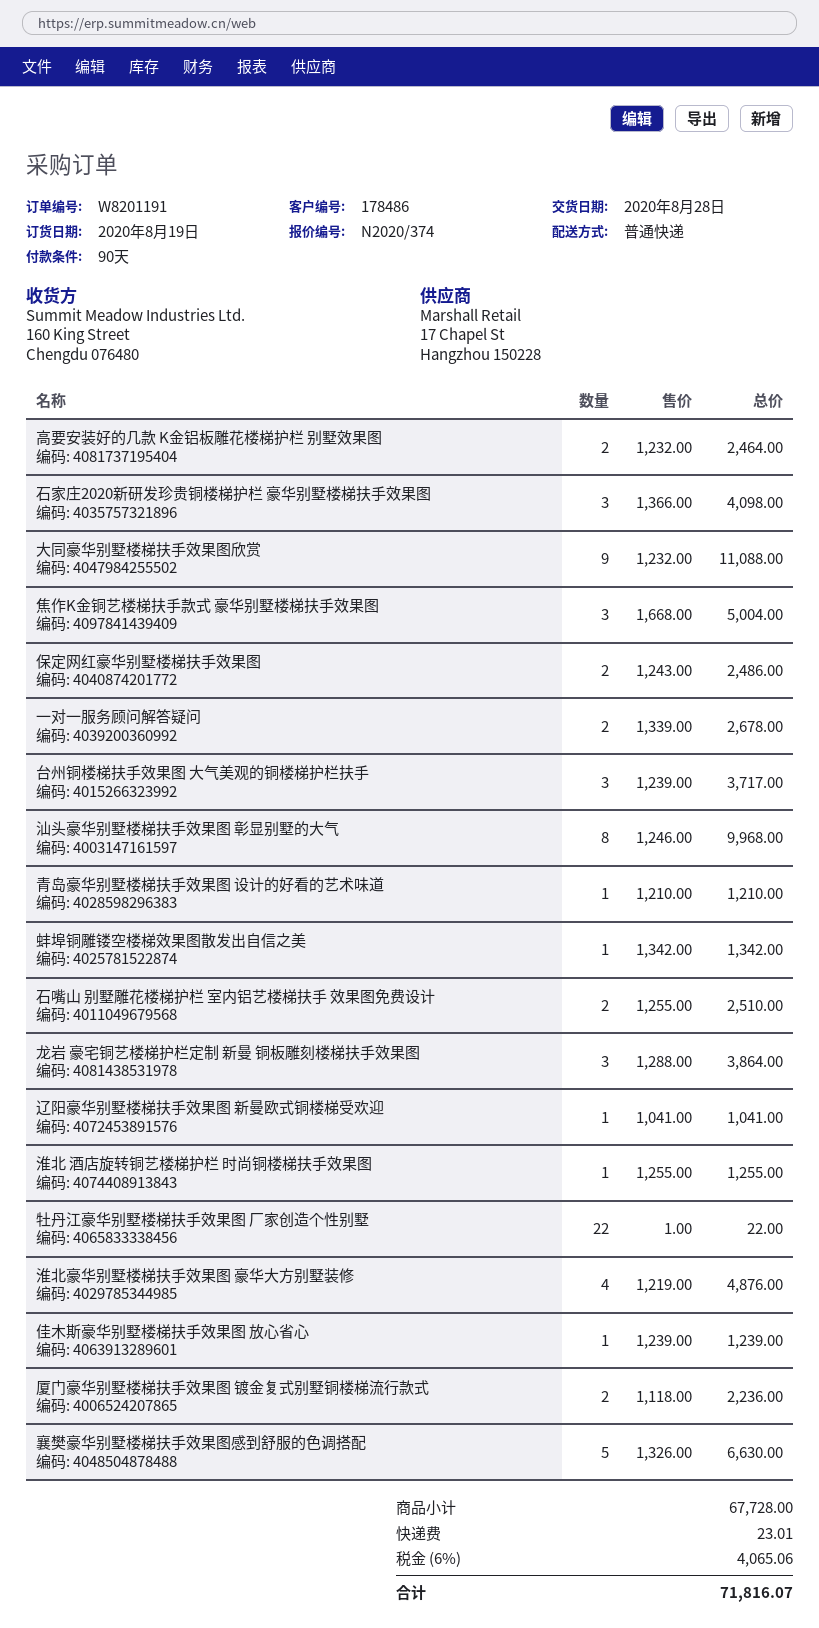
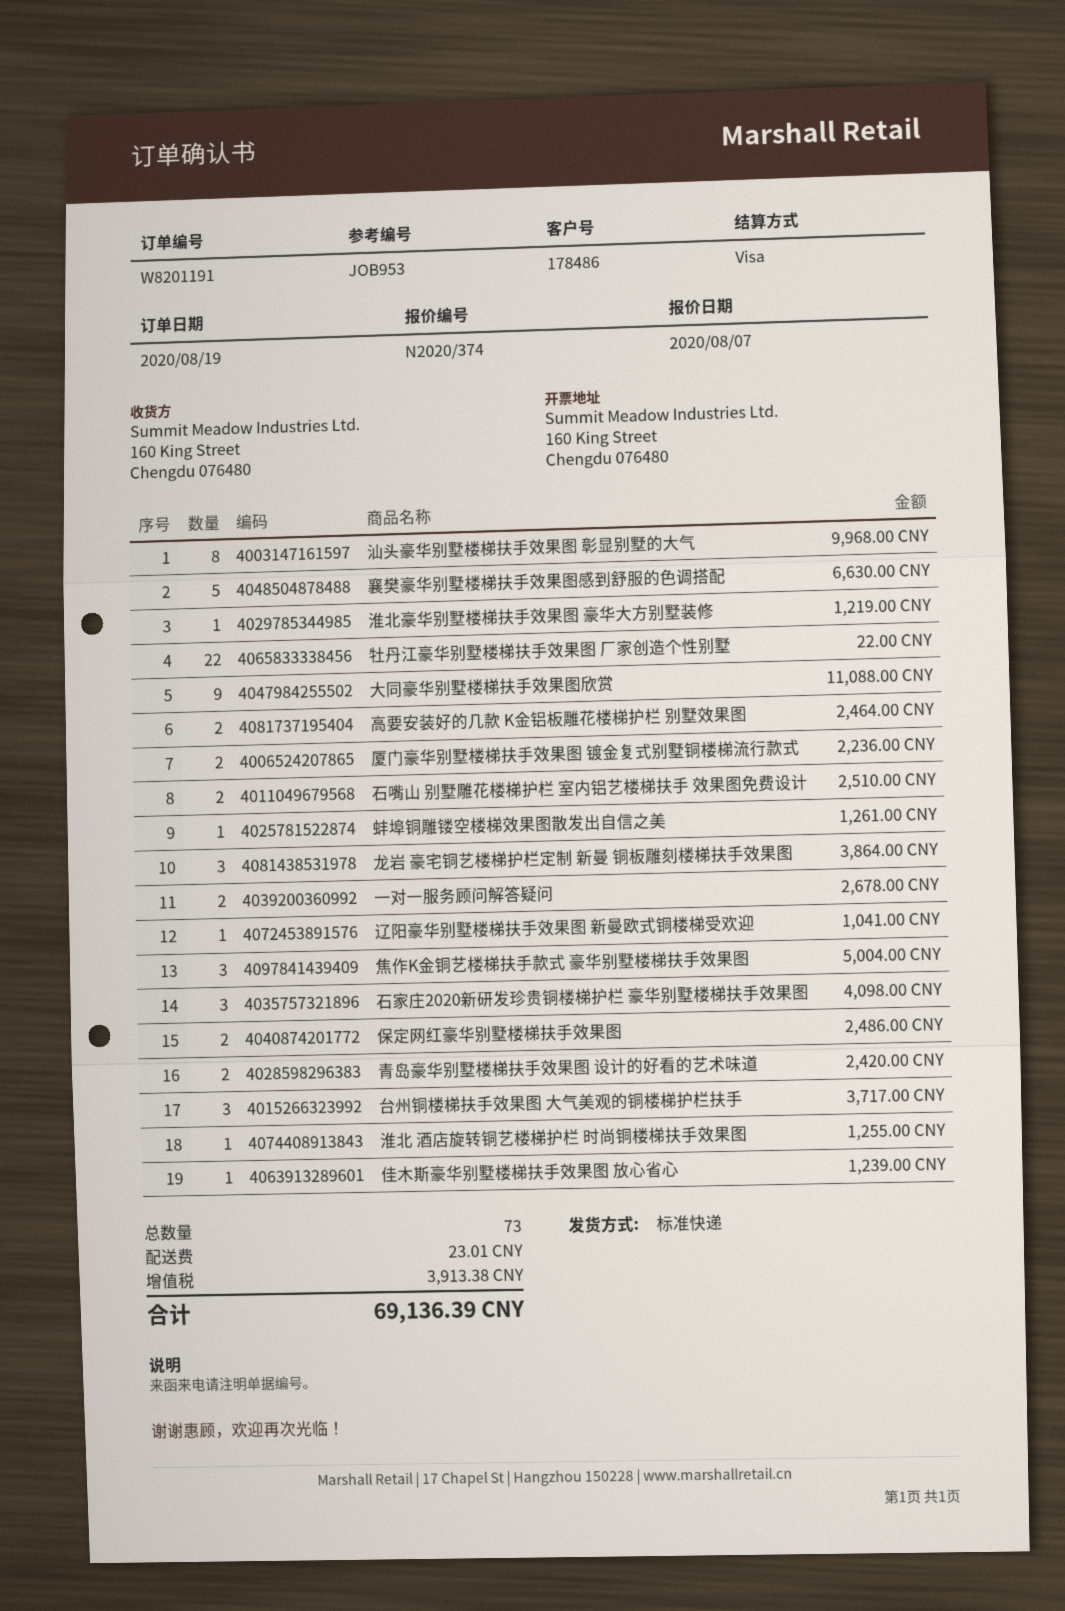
青岛豪华别墅楼梯扶手效果图 设计的好看的艺术味道: 1 for 1210.00 -> 2 for 2420.00
蚌埠铜雕镂空楼梯效果图散发出自信之美: 1 for 1342.00 -> 1 for 1261.00
淮北豪华别墅楼梯扶手效果图 豪华大方别墅装修: 4 for 4876.00 -> 1 for 1219.00
tax: 4065.06 -> 3913.38
total: 71816.07 -> 69136.39

